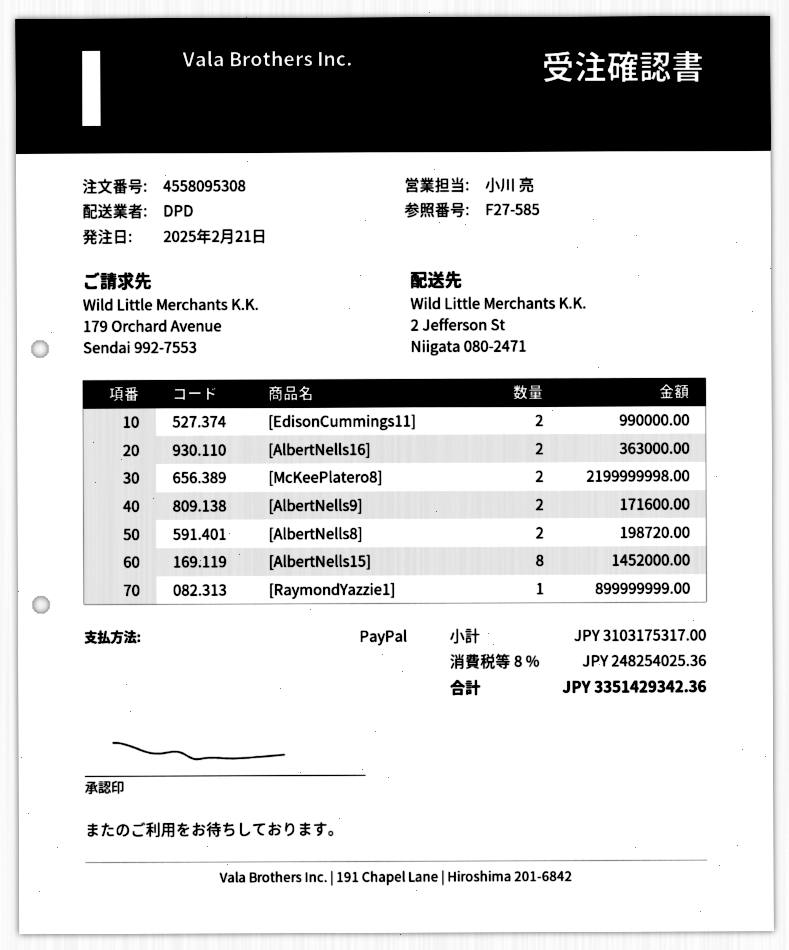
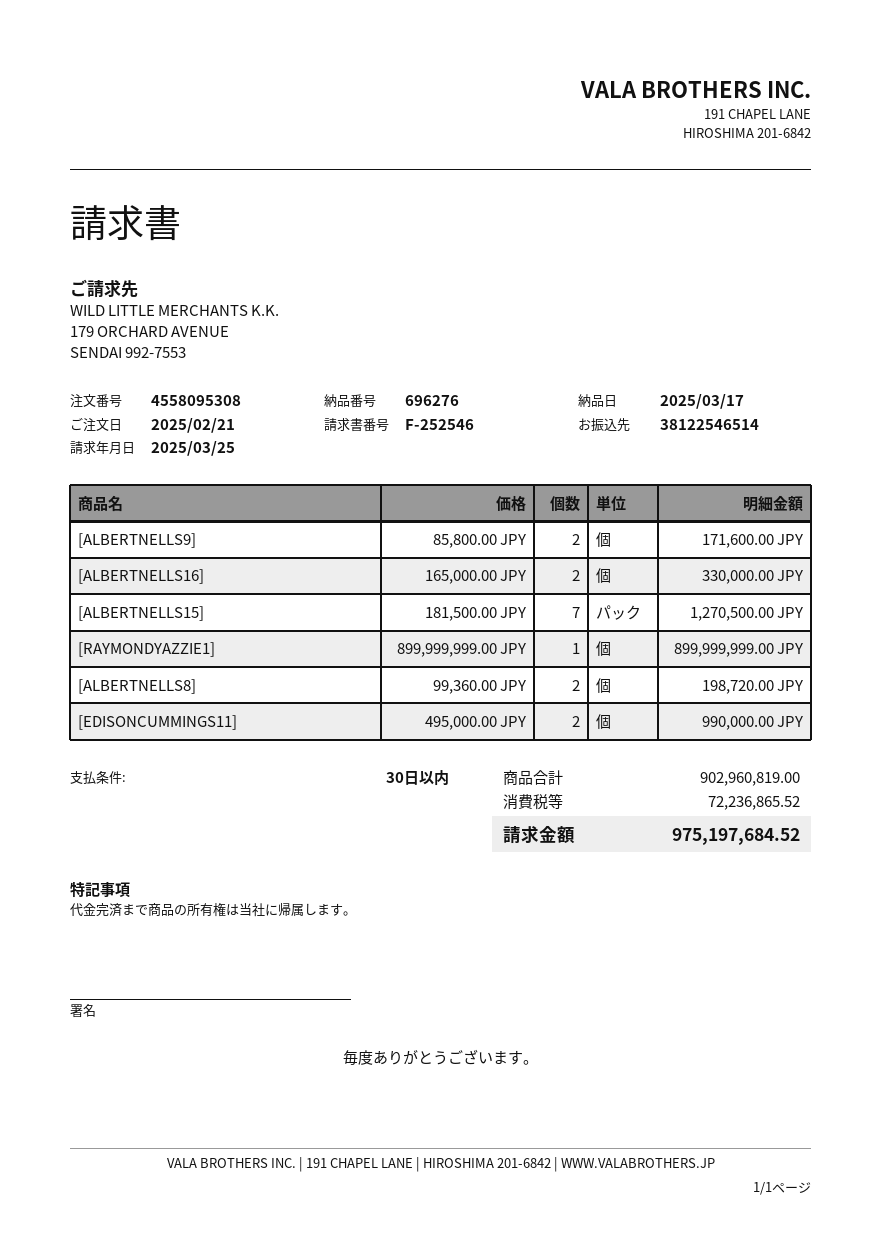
[AlbertNells16]: 2 for 363000.00 -> 2 for 330000.00
[McKeePlatero8]: 2 for 2199999998.00 -> none
[AlbertNells15]: 8 for 1452000.00 -> 7 for 1270500.00
subtotal: 3103175317.00 -> 902960819.00
tax: 248254025.36 -> 72236865.52
total: 3351429342.36 -> 975197684.52

